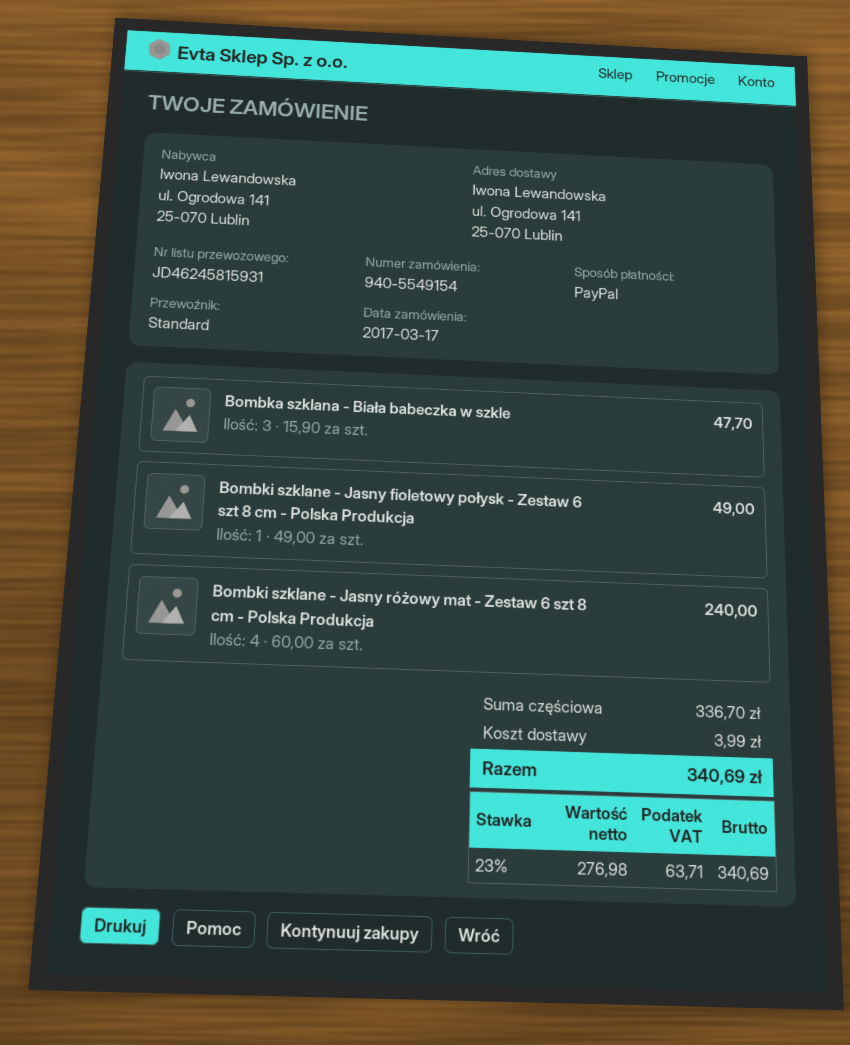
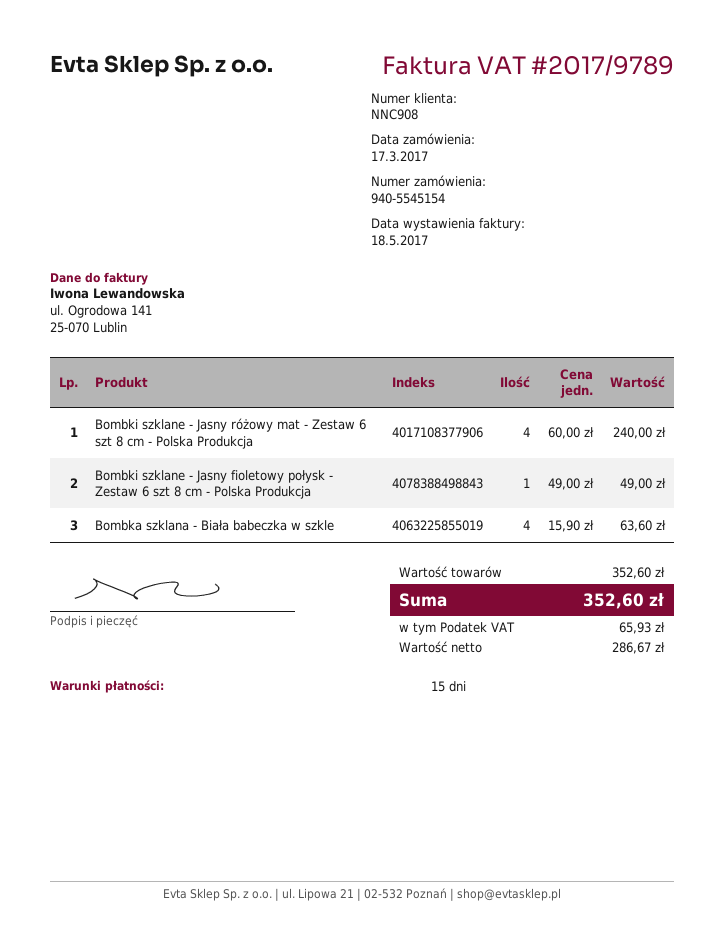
order number: 940-5549154 -> 940-5545154
Bombka szklana - Biała babeczka w szkle: 3 x 15.90 = 47.70 -> 4 x 15.90 = 63.60
subtotal: 336.70 -> 352.60
shipping: 3.99 -> none
net: 276.98 -> 286.67
tax: 63.71 -> 65.93
total: 340.69 -> 352.60

